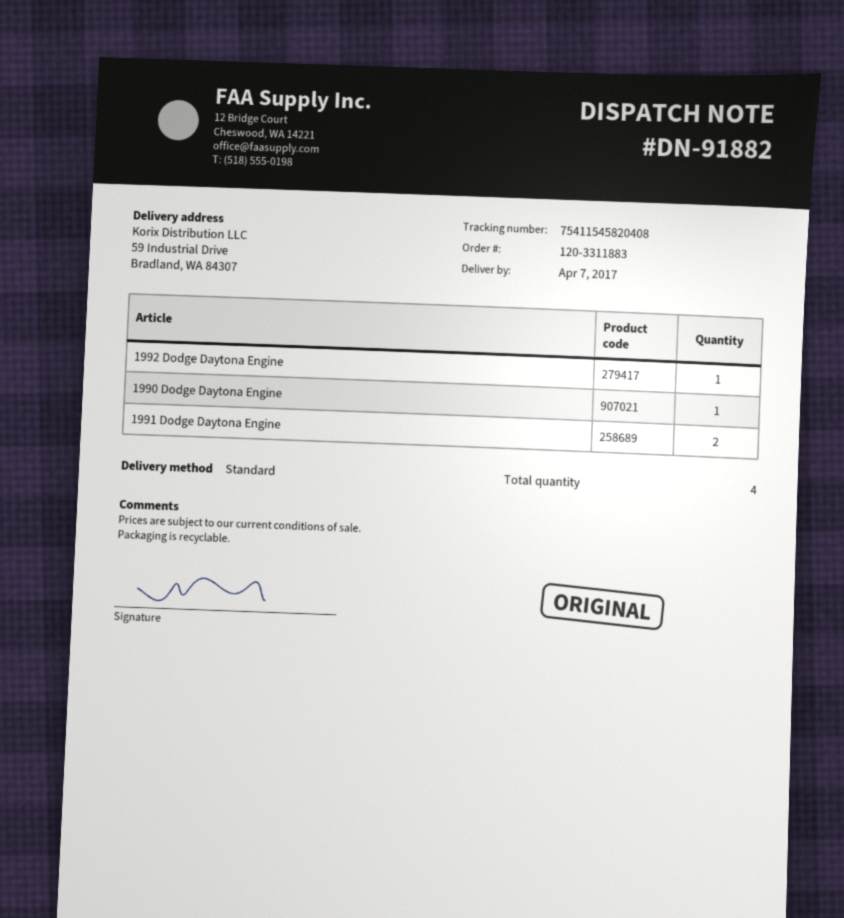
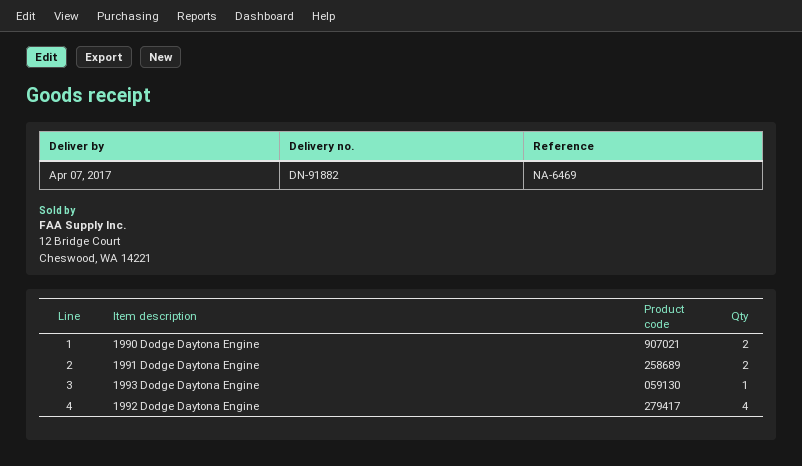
1992 Dodge Daytona Engine: 1 -> 4
1990 Dodge Daytona Engine: 1 -> 2
1993 Dodge Daytona Engine: none -> 1

